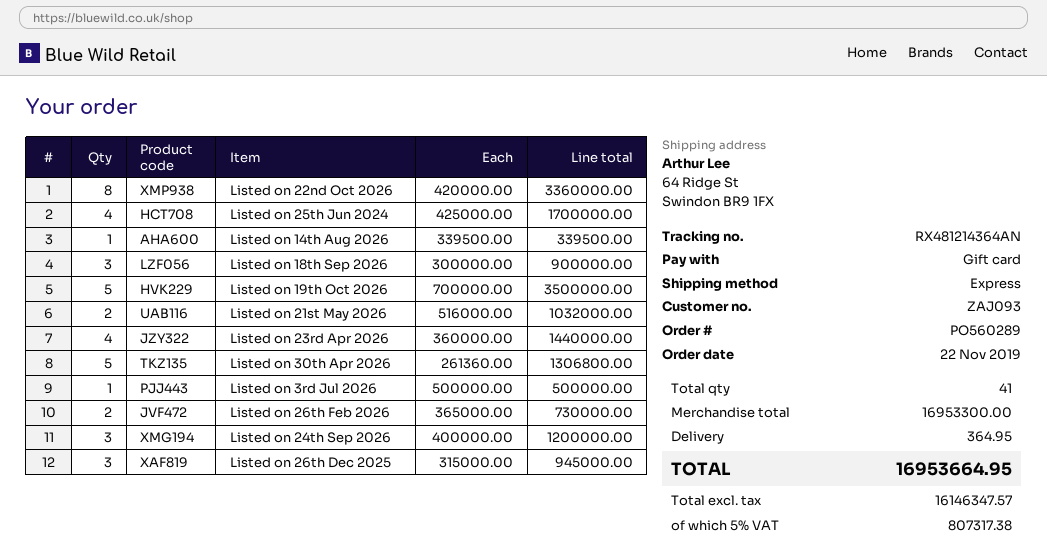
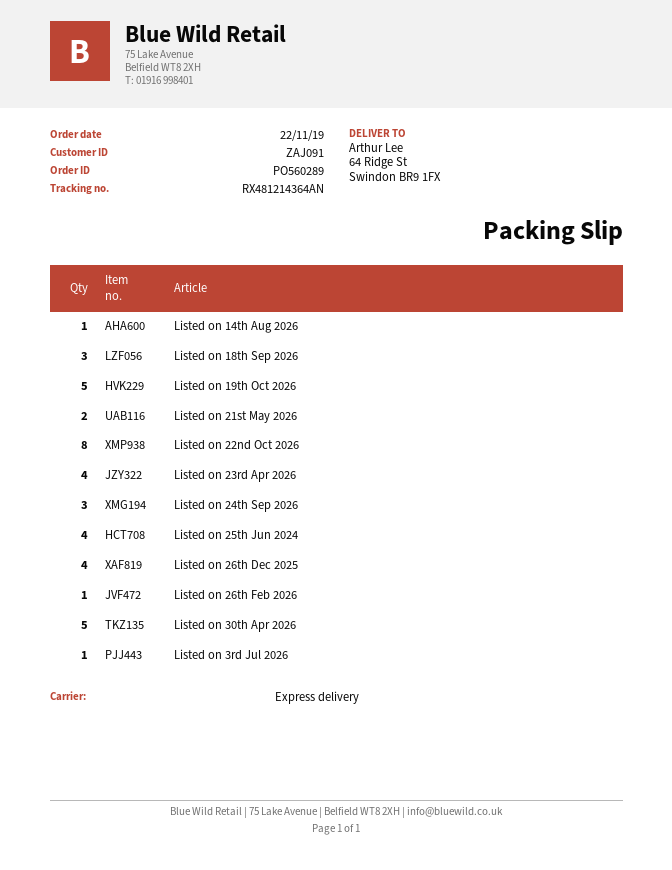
customer number: ZAJ093 -> ZAJ091
Listed on 26th Feb 2026: 2 -> 1
Listed on 26th Dec 2025: 3 -> 4

